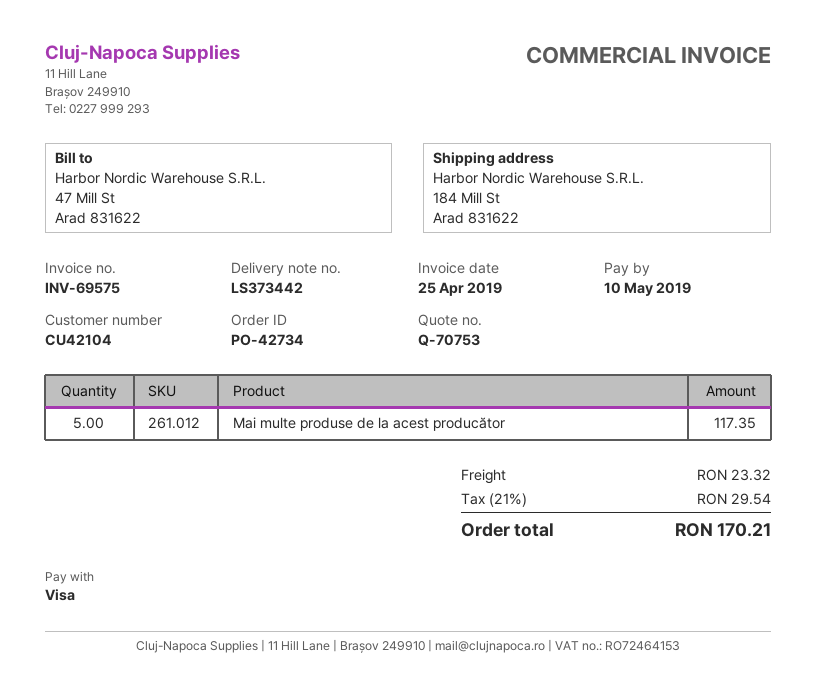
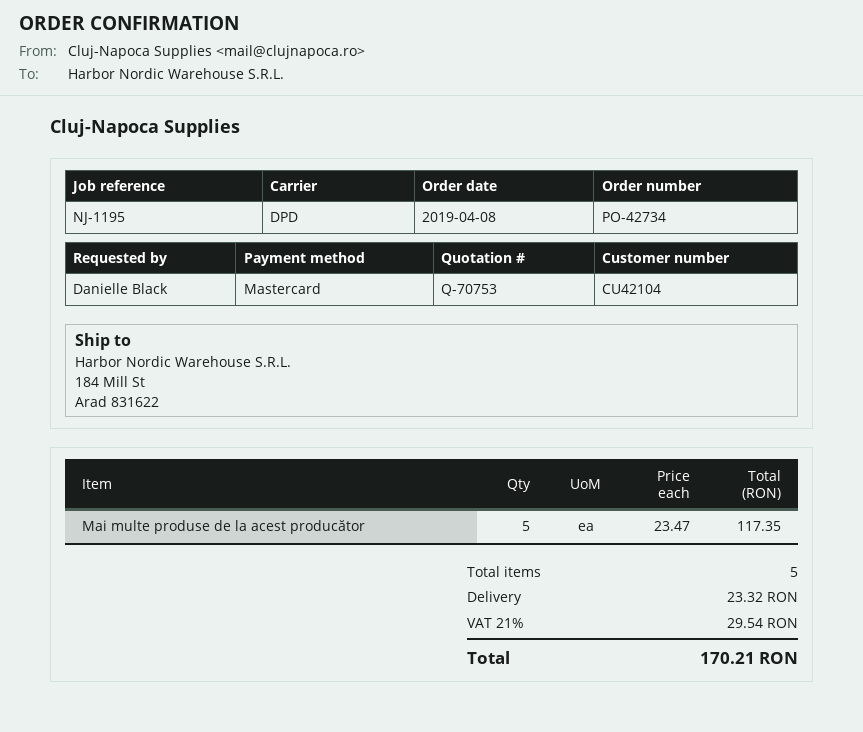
payment method: Visa -> Mastercard

